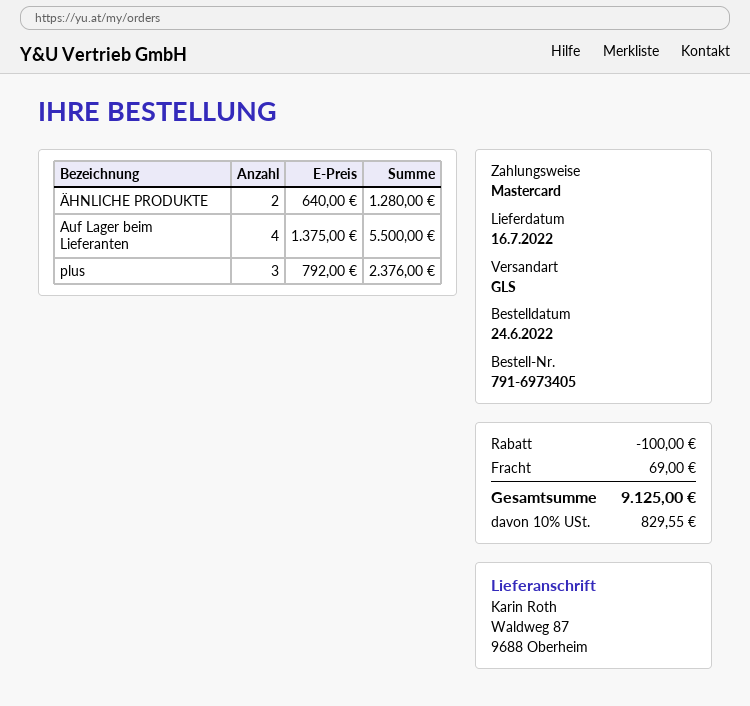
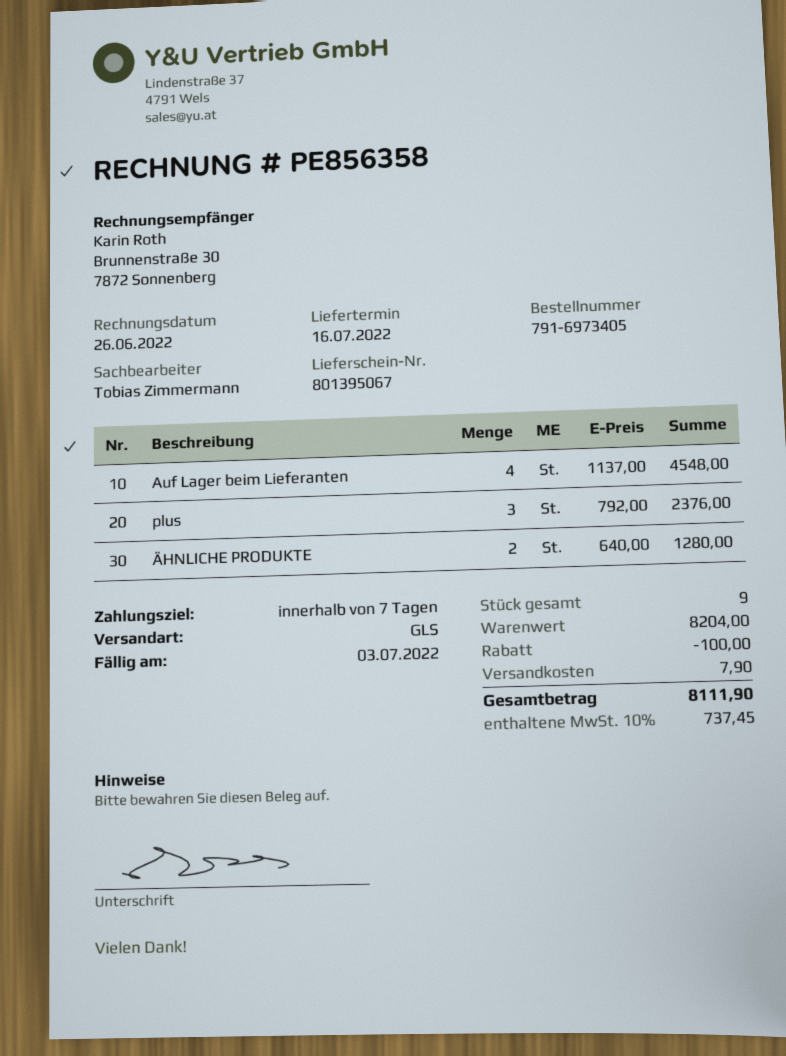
Auf Lager beim Lieferanten: 4 x 1375.00 = 5500.00 -> 4 x 1137.00 = 4548.00
shipping: 69.00 -> 7.90
tax: 10% = 829.55 -> 10% = 737.45
total: 9125.00 -> 8111.90

